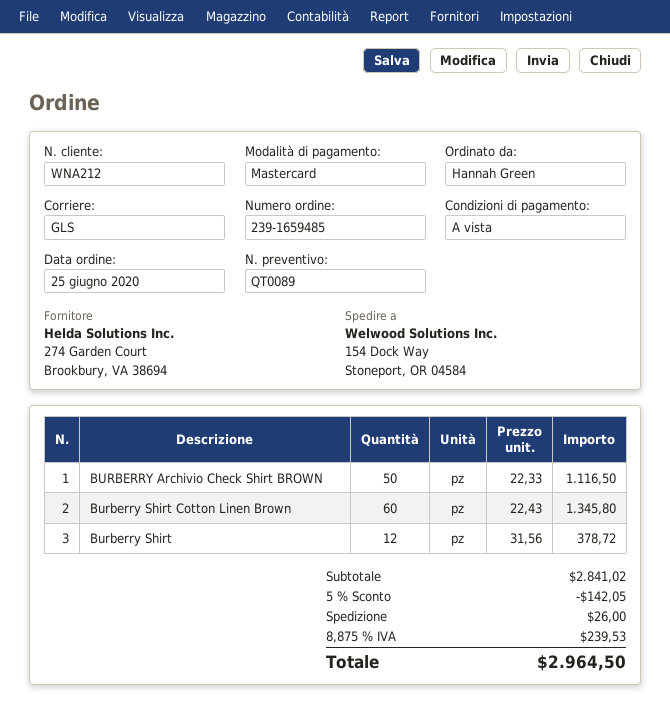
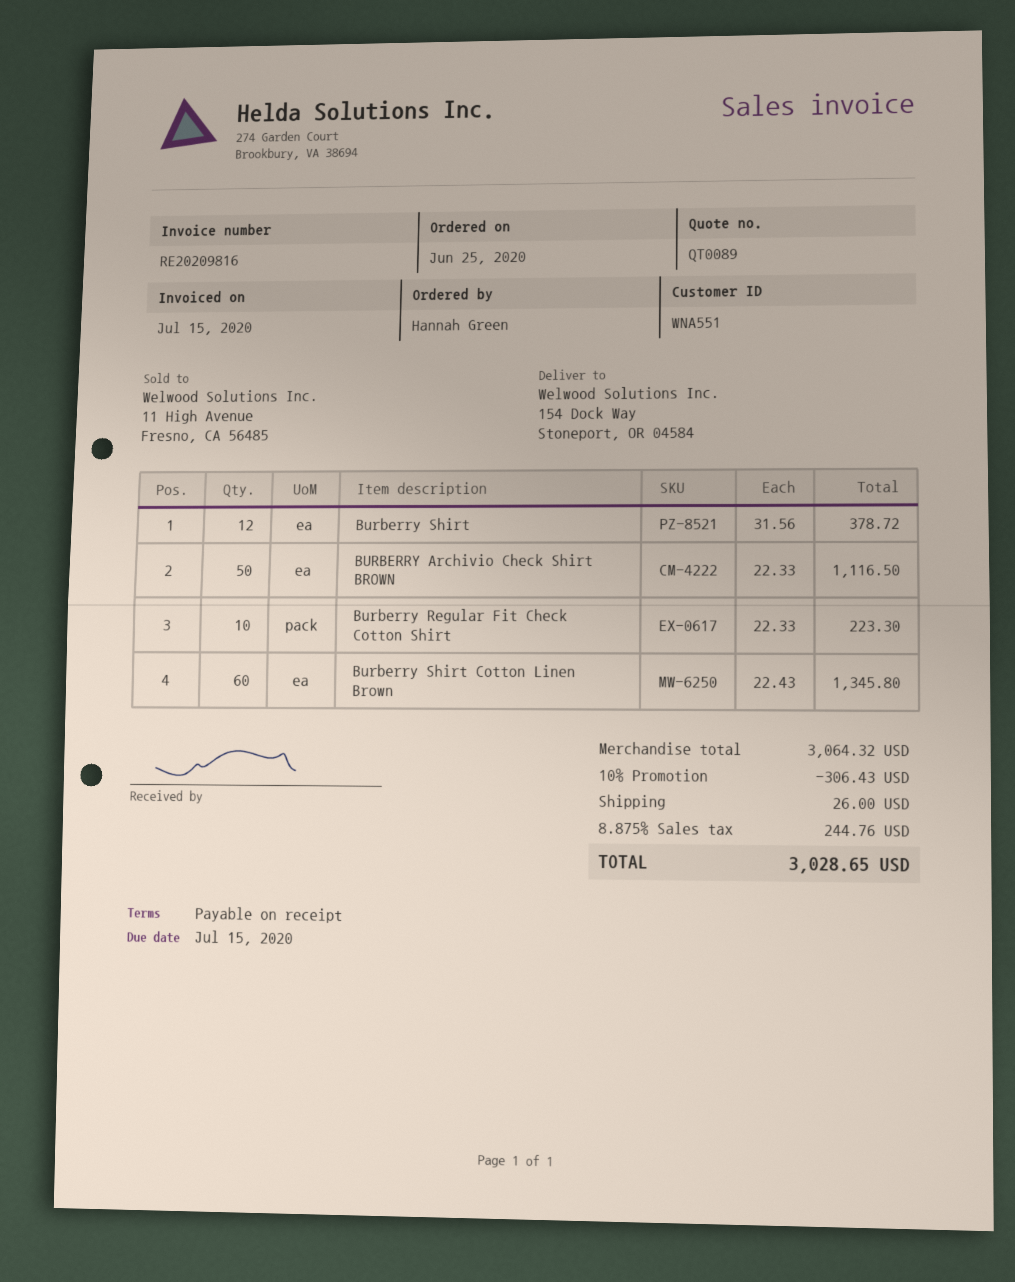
customer number: WNA212 -> WNA551
Burberry Regular Fit Check Cotton Shirt: none -> 10 x 22.33 = 223.30
subtotal: 2841.02 -> 3064.32
discount: 5% = 142.05 -> 10% = 306.43
tax: 8.875% = 239.53 -> 8.875% = 244.76
total: 2964.50 -> 3028.65

